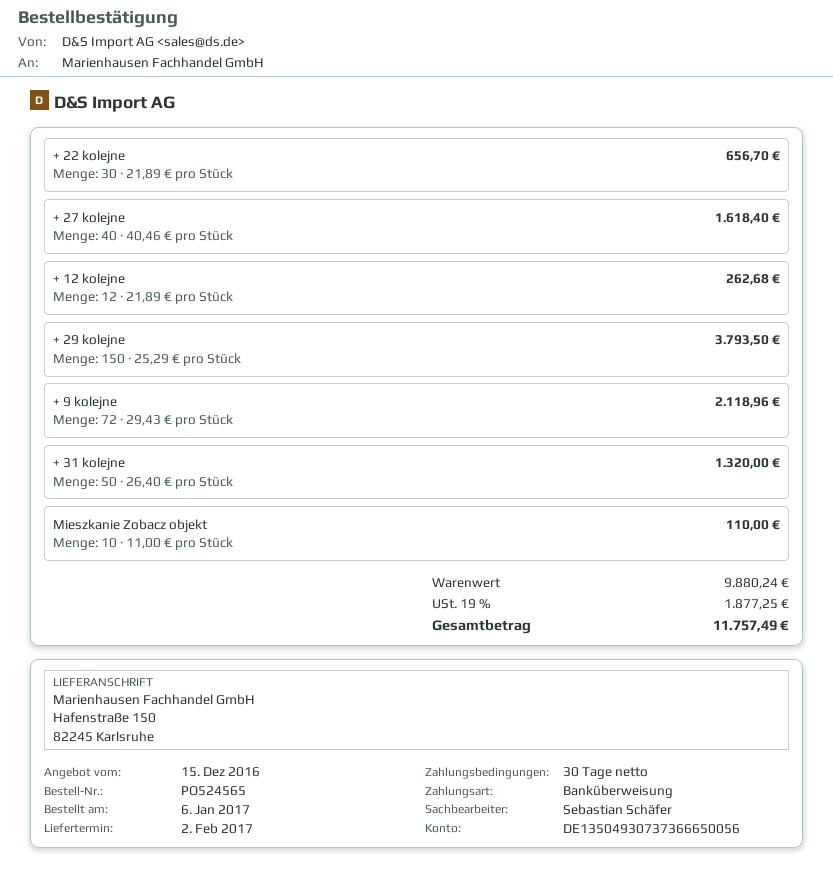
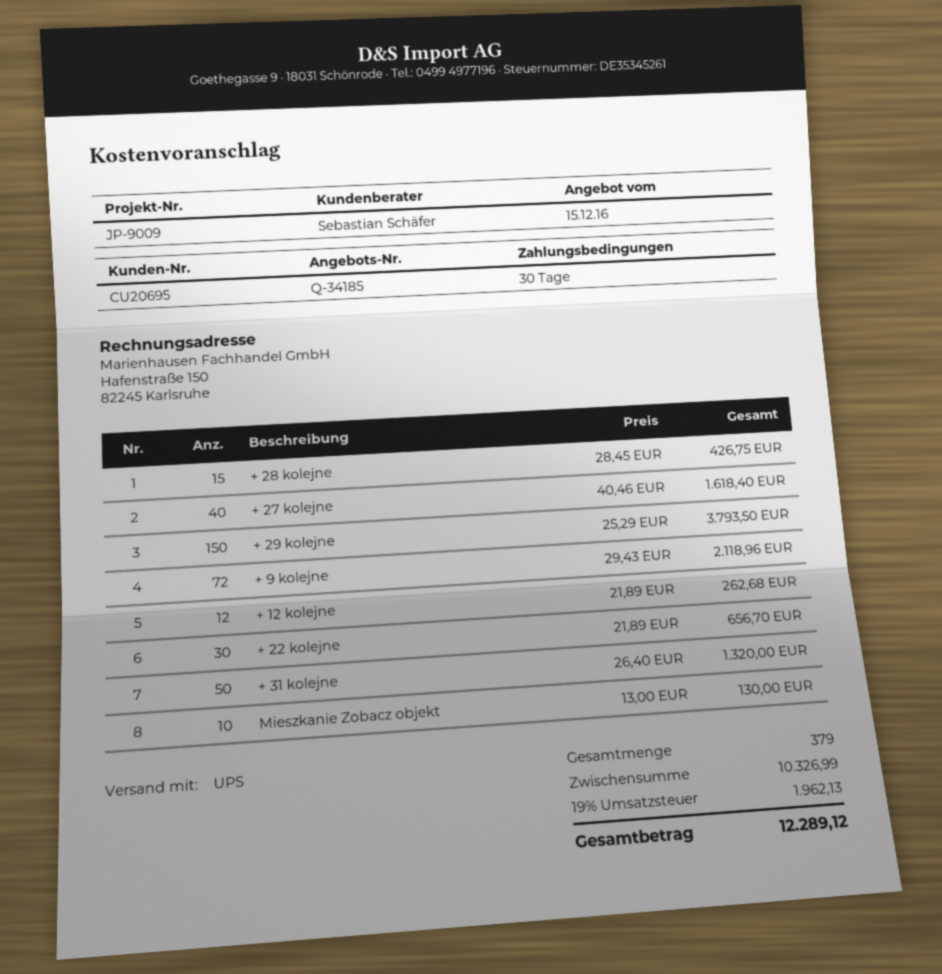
Mieszkanie Zobacz objekt: 10 x 11.00 = 110.00 -> 10 x 13.00 = 130.00
+ 28 kolejne: none -> 15 x 28.45 = 426.75
subtotal: 9880.24 -> 10326.99
tax: 19% = 1877.25 -> 19% = 1962.13
total: 11757.49 -> 12289.12

